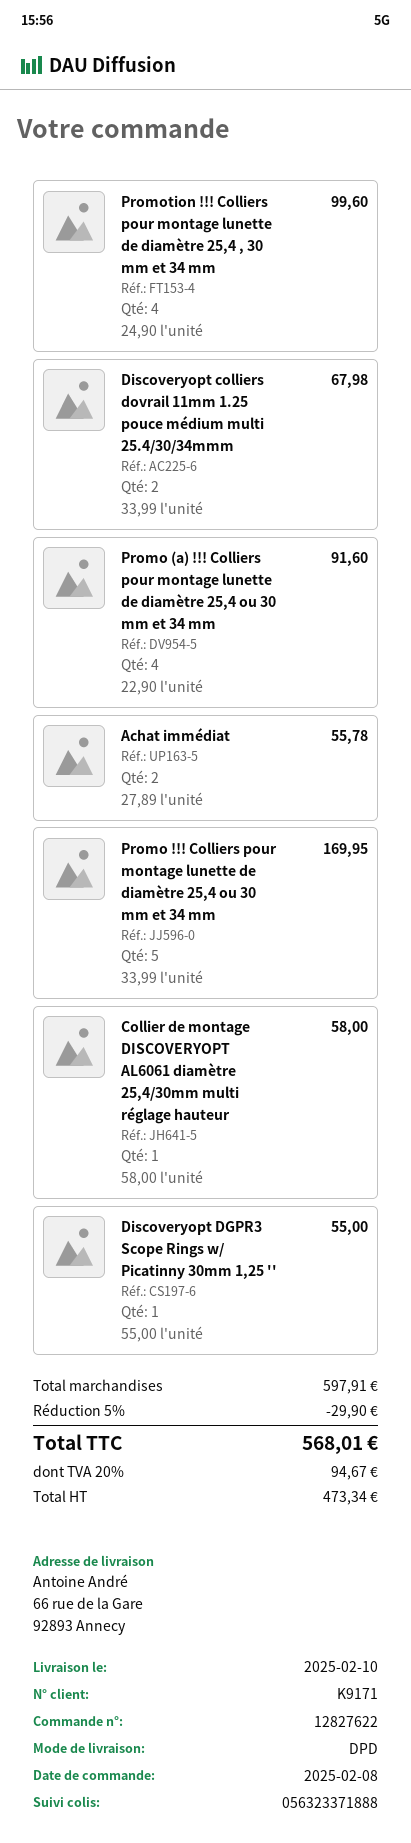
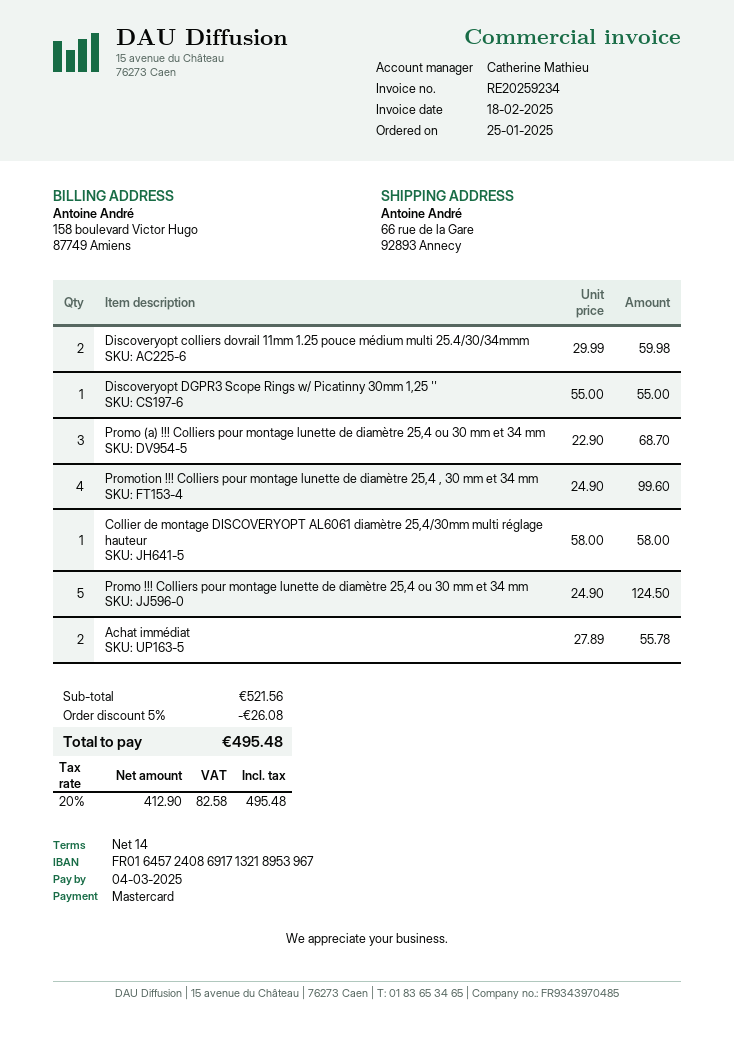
order date: 2025-02-08 -> 2025-01-25
Discoveryopt colliers dovrail 11mm 1.25 pouce médium multi 25.4/30/34mmm: 2 x 33.99 = 67.98 -> 2 x 29.99 = 59.98
Promo (a) !!! Colliers pour montage lunette de diamètre 25,4 ou 30 mm et 34 mm: 4 x 22.90 = 91.60 -> 3 x 22.90 = 68.70
Promo !!! Colliers pour montage lunette de diamètre 25,4 ou 30 mm et 34 mm: 5 x 33.99 = 169.95 -> 5 x 24.90 = 124.50
subtotal: 597.91 -> 521.56
discount: 5% = 29.90 -> 5% = 26.08
net: 473.34 -> 412.90
tax: 20% = 94.67 -> 20% = 82.58
total: 568.01 -> 495.48

